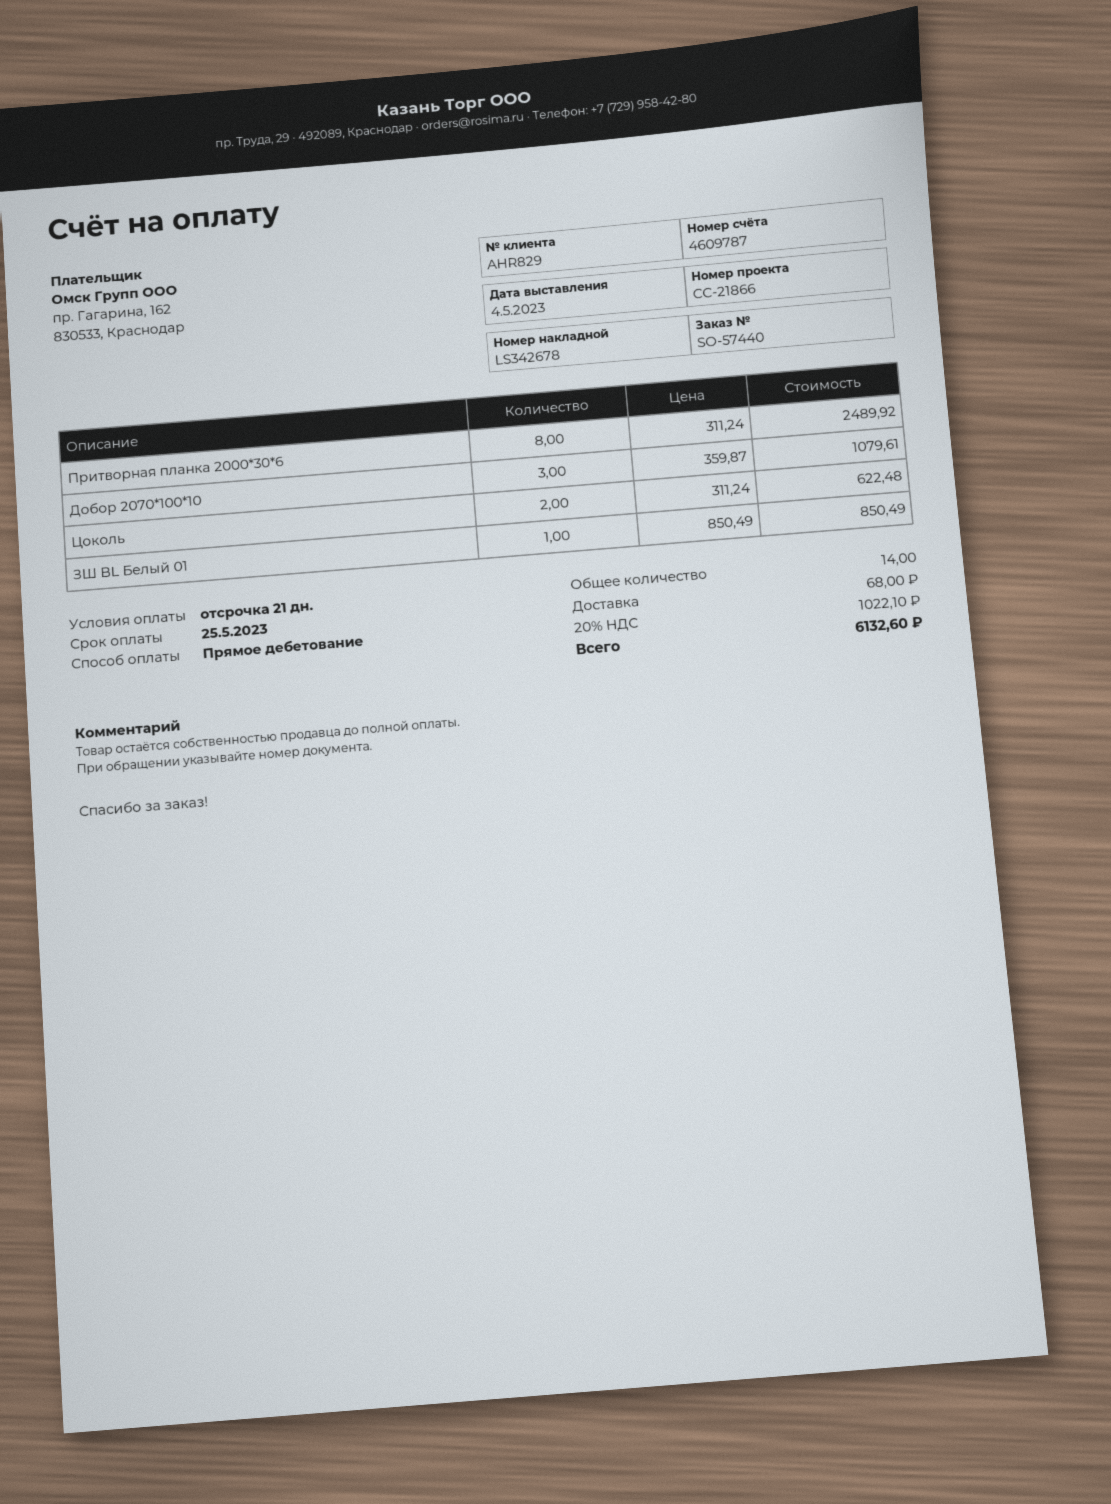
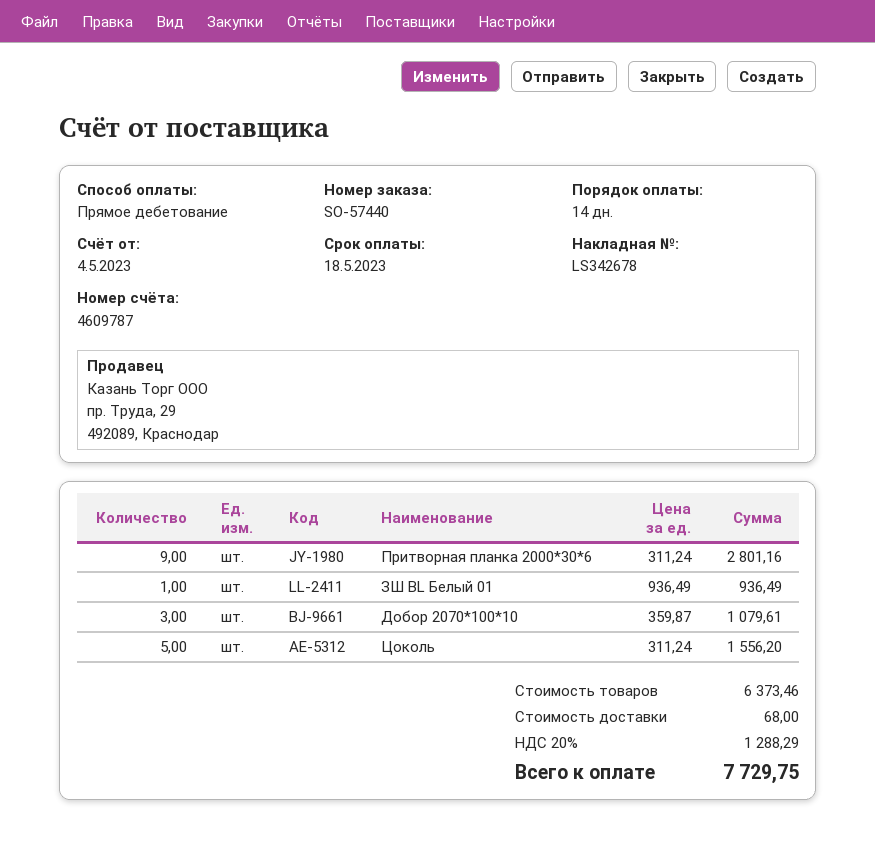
payment terms: 21 days -> 14 days
due date: 2023-05-25 -> 2023-05-18
Притворная планка 2000*30*6: 8 x 311.24 = 2489.92 -> 9 x 311.24 = 2801.16
Цоколь: 2 x 311.24 = 622.48 -> 5 x 311.24 = 1556.20
ЗШ BL Белый 01: 1 x 850.49 = 850.49 -> 1 x 936.49 = 936.49
tax: 20% = 1022.10 -> 20% = 1288.29
total: 6132.60 -> 7729.75

